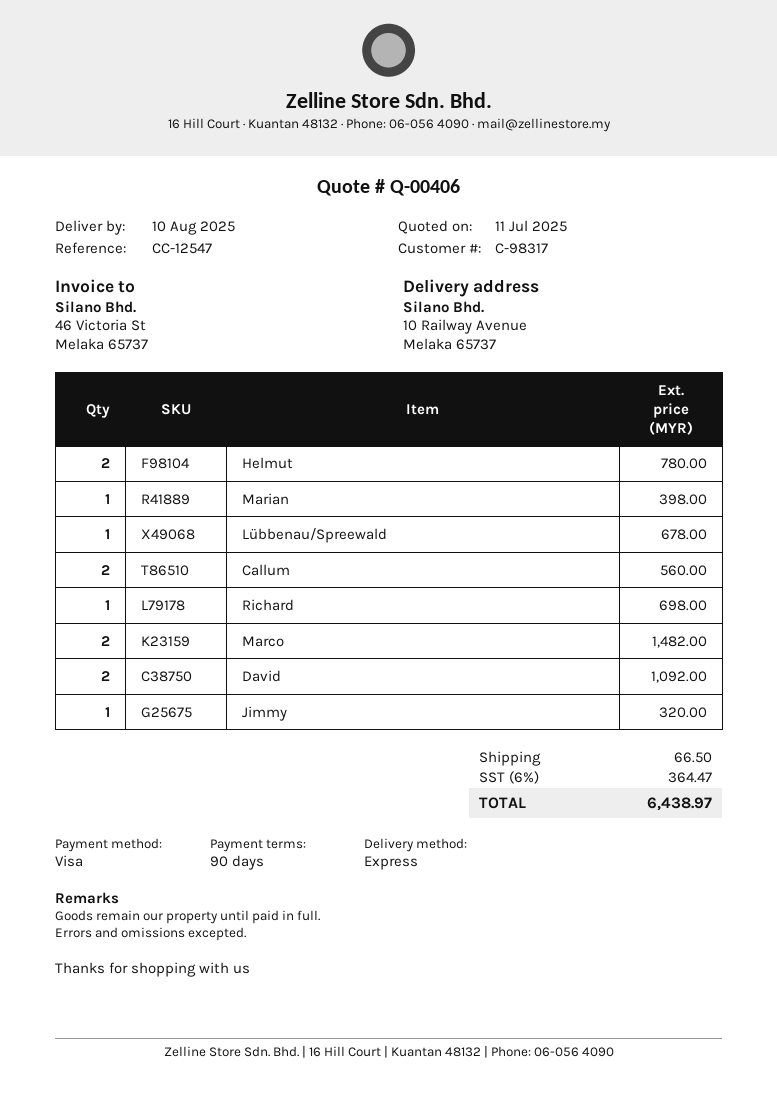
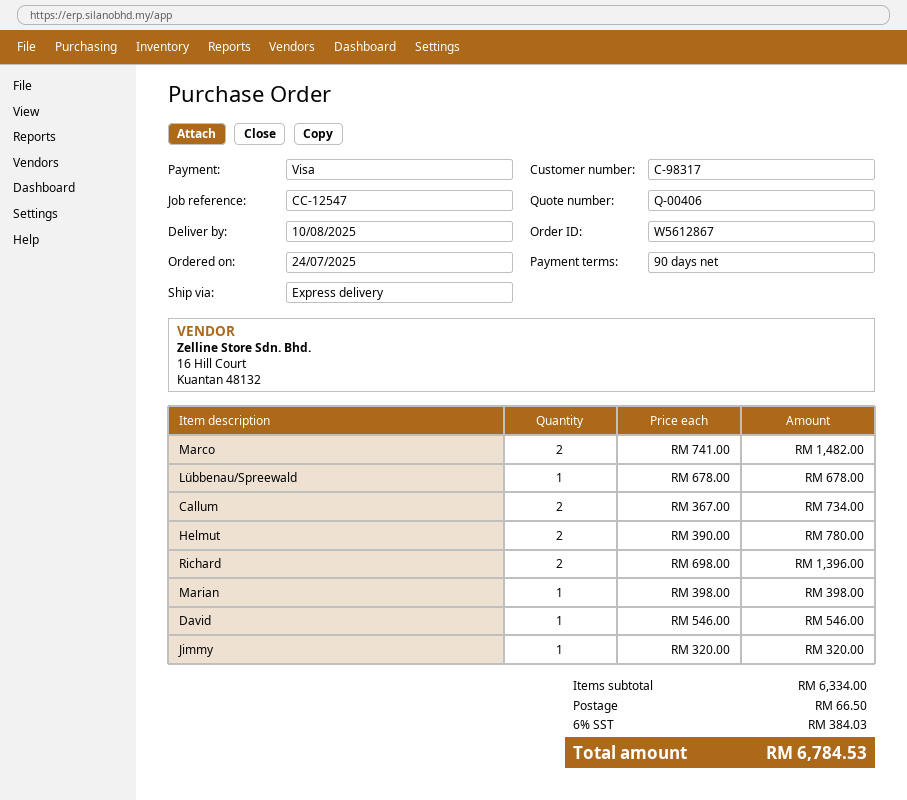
Callum: 2 for 560.00 -> 2 for 734.00
Richard: 1 for 698.00 -> 2 for 1396.00
David: 2 for 1092.00 -> 1 for 546.00
tax: 6% = 364.47 -> 6% = 384.03
total: 6438.97 -> 6784.53

